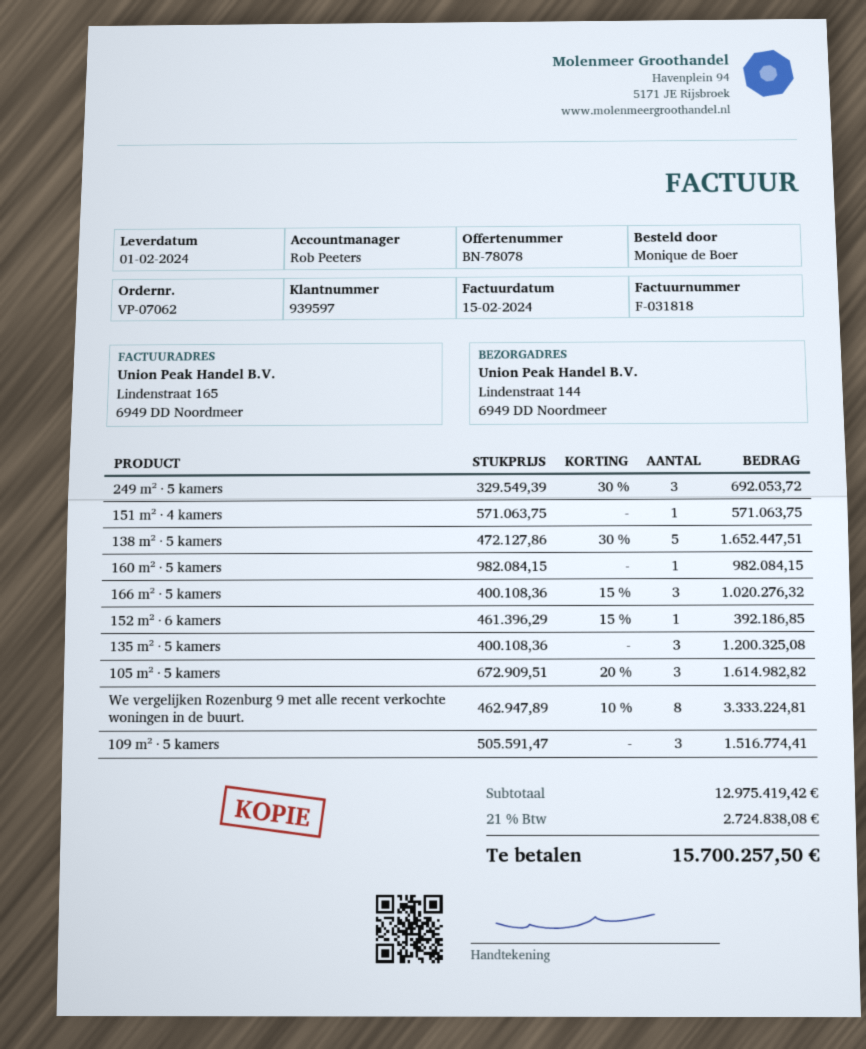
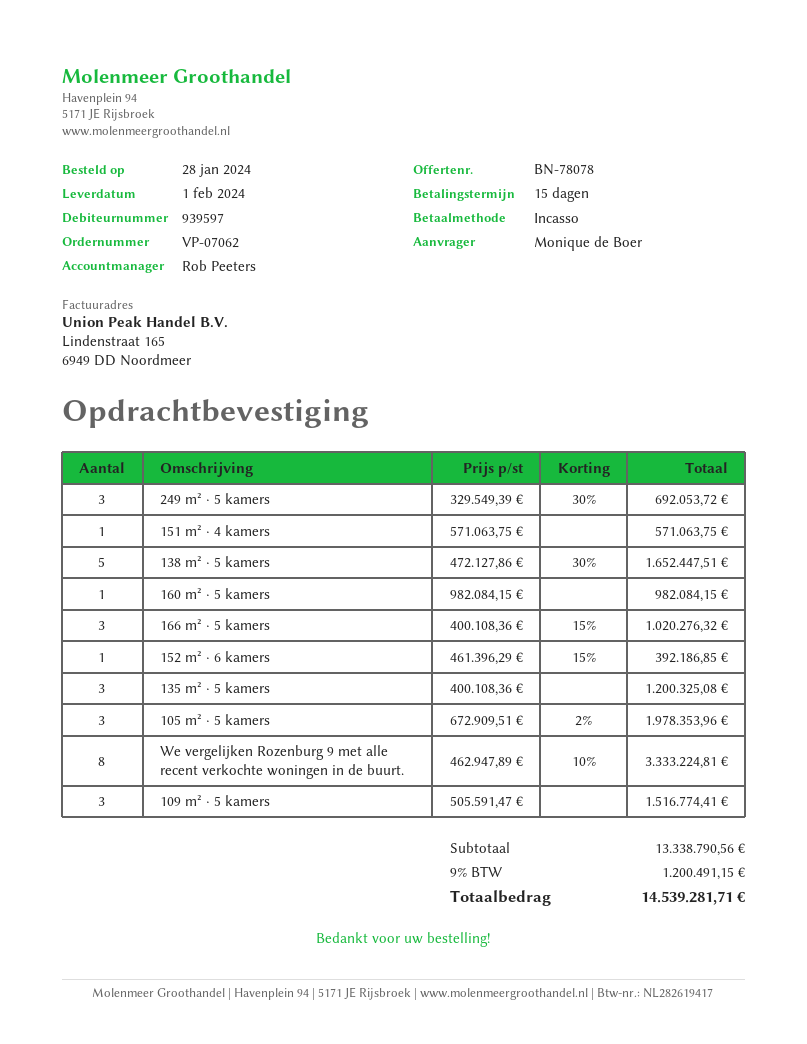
105 m² · 5 kamers: 3 x 672909.51 - 20% = 1614982.82 -> 3 x 672909.51 - 2% = 1978353.96
subtotal: 12975419.42 -> 13338790.56
tax: 21% = 2724838.08 -> 9% = 1200491.15
total: 15700257.50 -> 14539281.71

